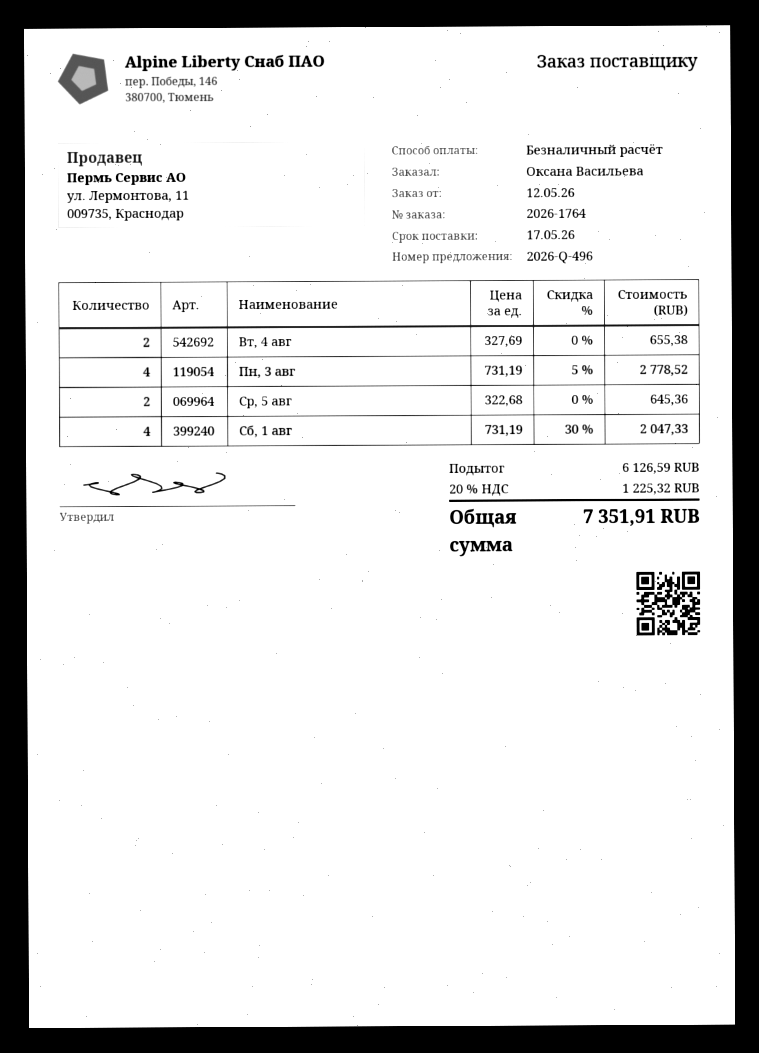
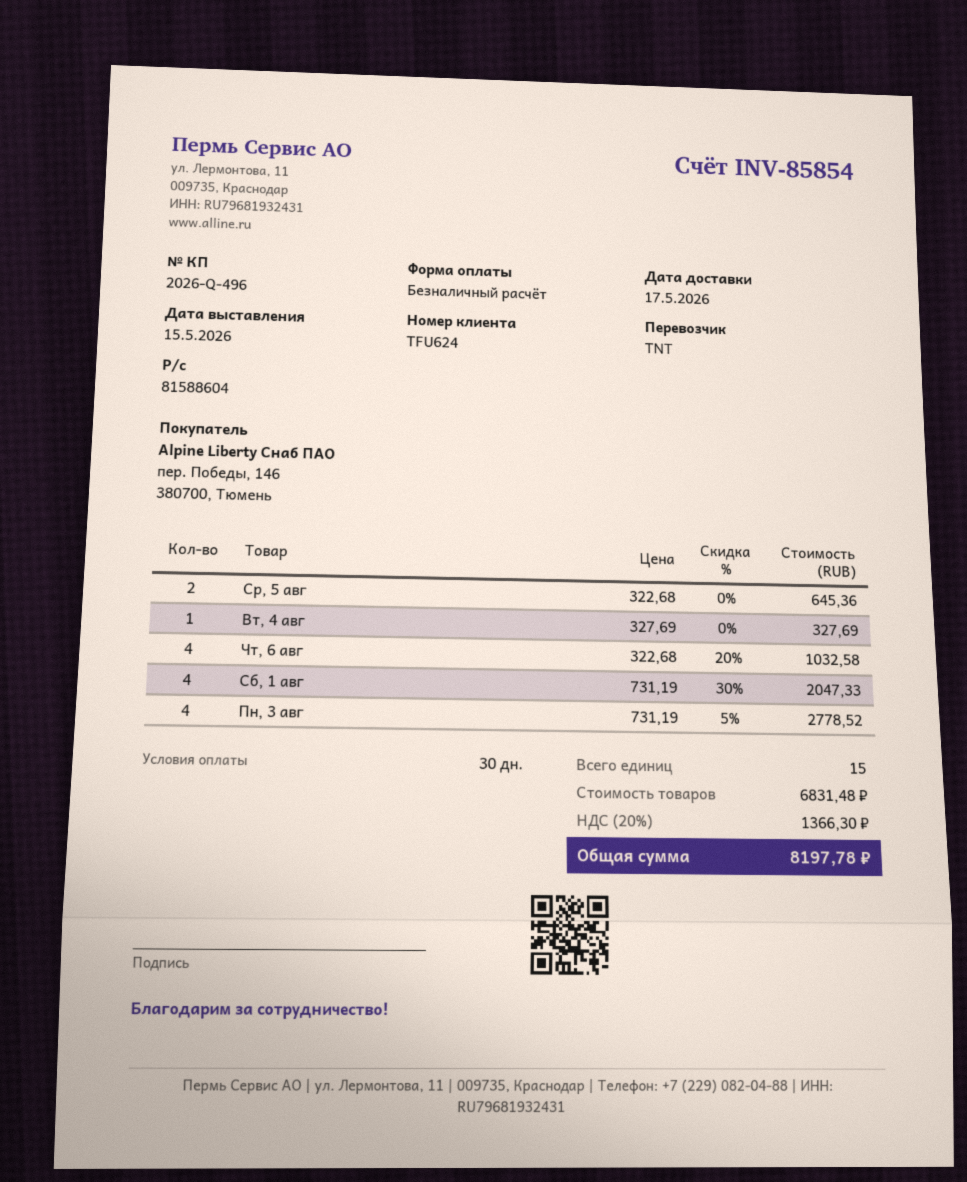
Вт, 4 авг: 2 x 327.69 = 655.38 -> 1 x 327.69 = 327.69
Чт, 6 авг: none -> 4 x 322.68 - 20% = 1032.58
subtotal: 6126.59 -> 6831.48
tax: 20% = 1225.32 -> 20% = 1366.30
total: 7351.91 -> 8197.78

